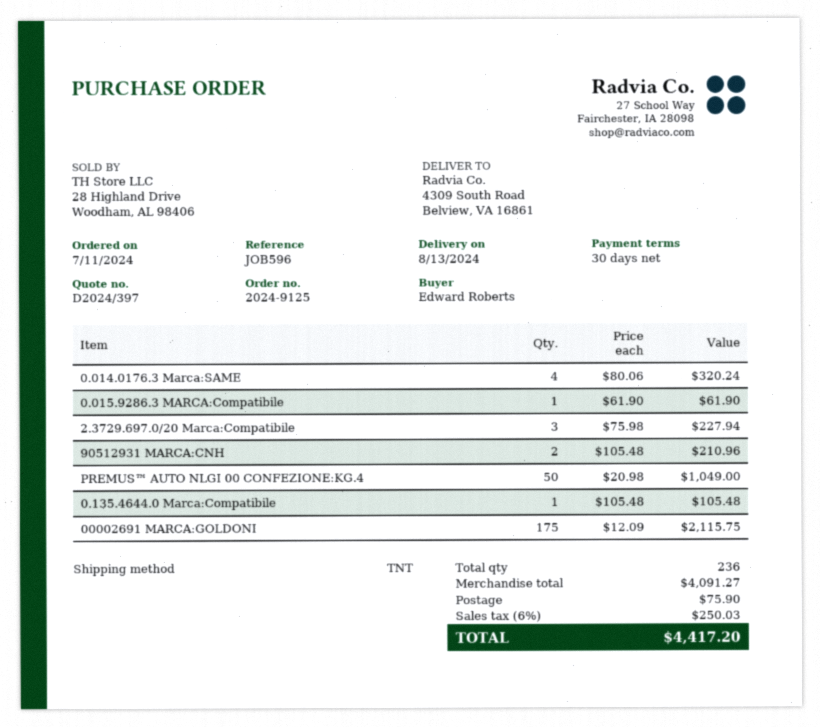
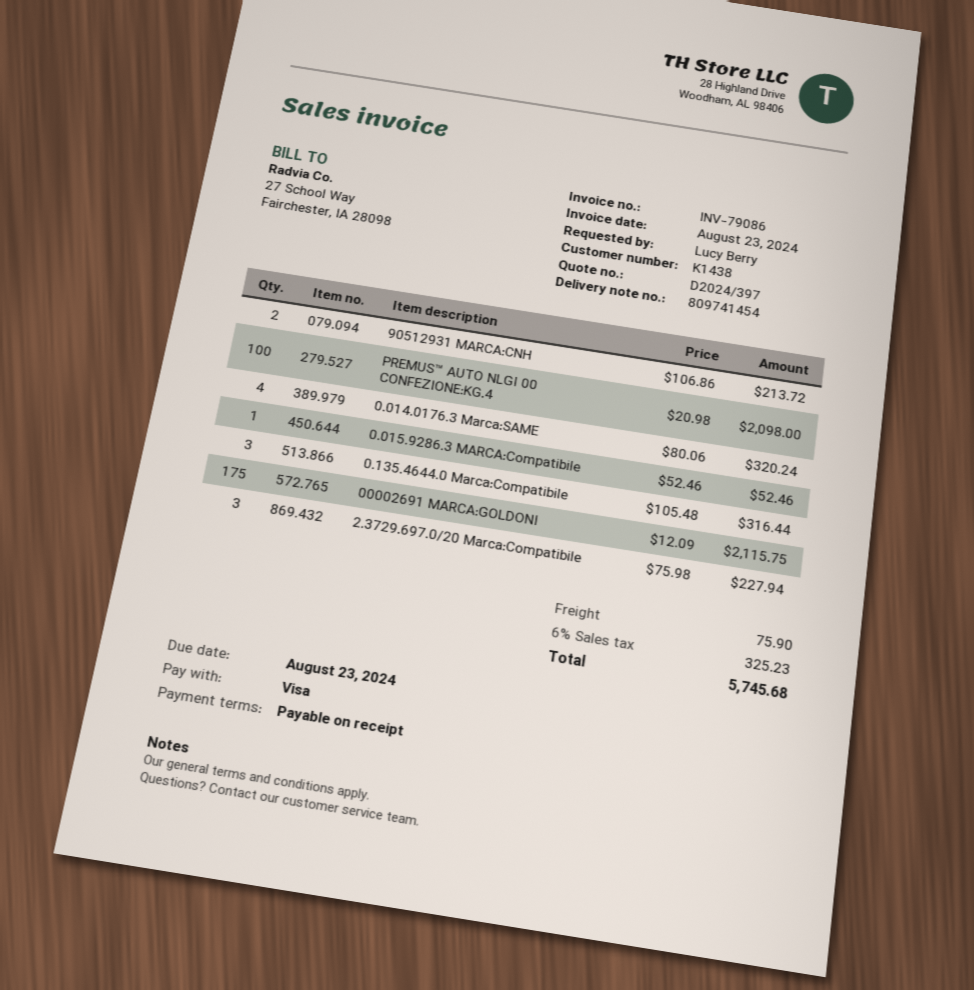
payment terms: 30 days -> on receipt
ordered by: Edward Roberts -> Lucy Berry
0.015.9286.3 MARCA:Compatibile: 1 x 61.90 = 61.90 -> 1 x 52.46 = 52.46
90512931 MARCA:CNH: 2 x 105.48 = 210.96 -> 2 x 106.86 = 213.72
PREMUS™ AUTO NLGI 00 CONFEZIONE:KG.4: 50 x 20.98 = 1049.00 -> 100 x 20.98 = 2098.00
0.135.4644.0 Marca:Compatibile: 1 x 105.48 = 105.48 -> 3 x 105.48 = 316.44
tax: 6% = 250.03 -> 6% = 325.23
total: 4417.20 -> 5745.68

